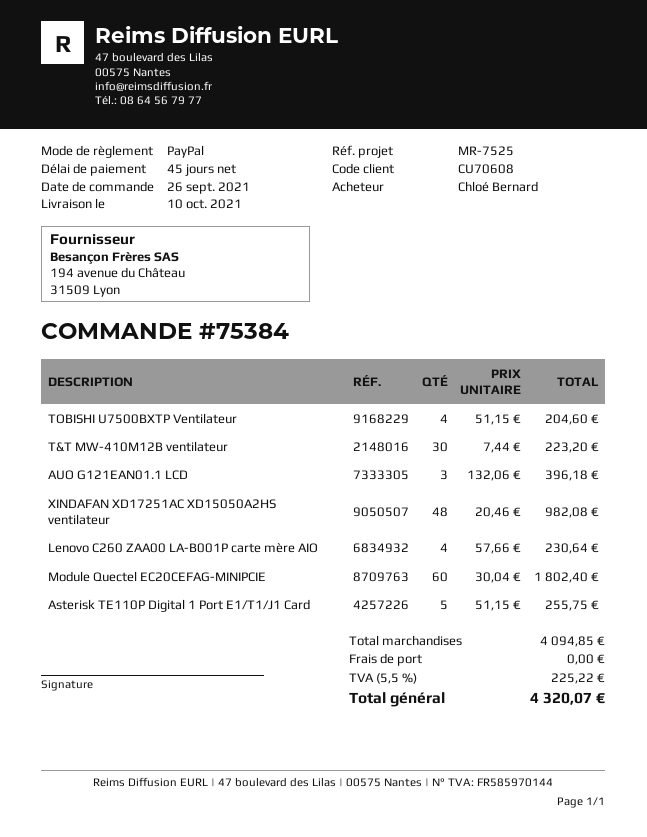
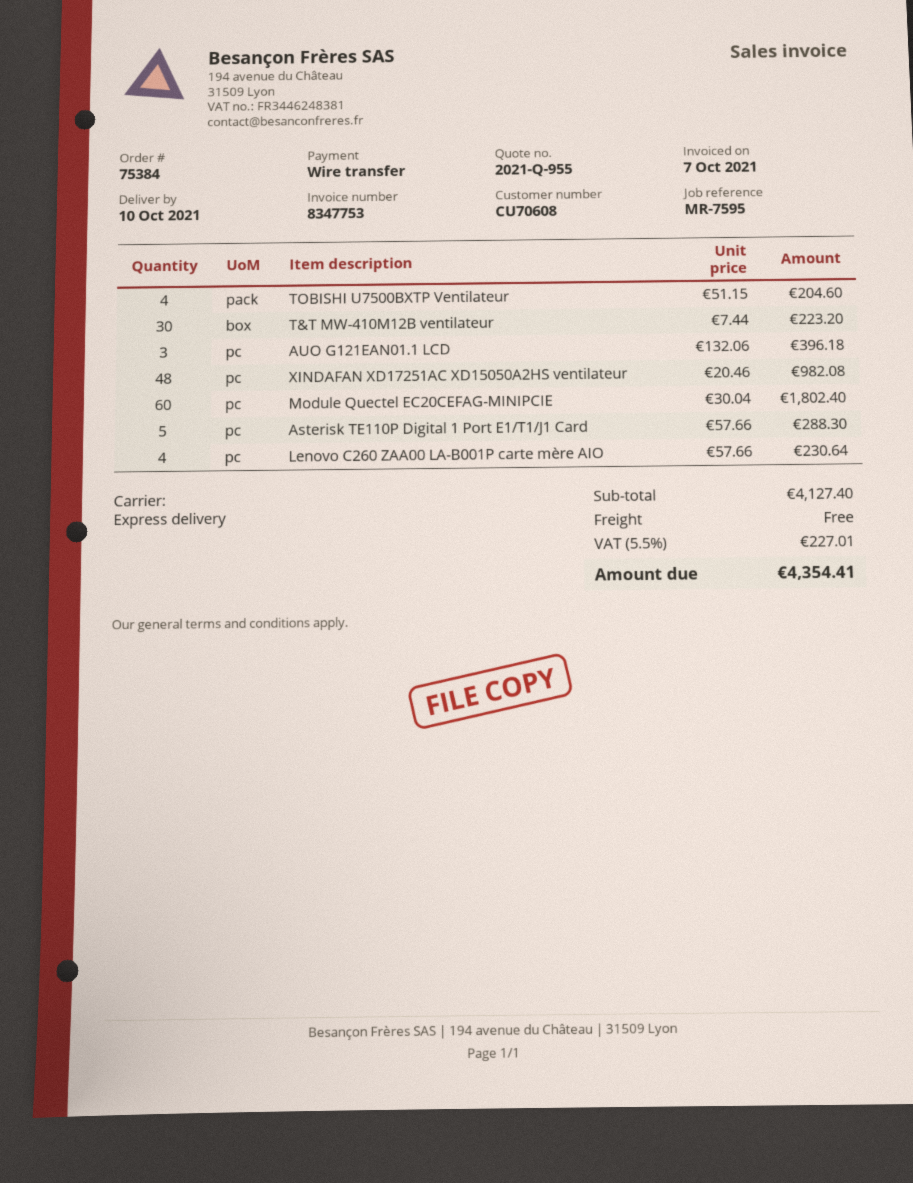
reference: MR-7525 -> MR-7595
payment method: PayPal -> bank transfer
Asterisk TE110P Digital 1 Port E1/T1/J1 Card: 5 x 51.15 = 255.75 -> 5 x 57.66 = 288.30
subtotal: 4094.85 -> 4127.40
tax: 5.5% = 225.22 -> 5.5% = 227.01
total: 4320.07 -> 4354.41

